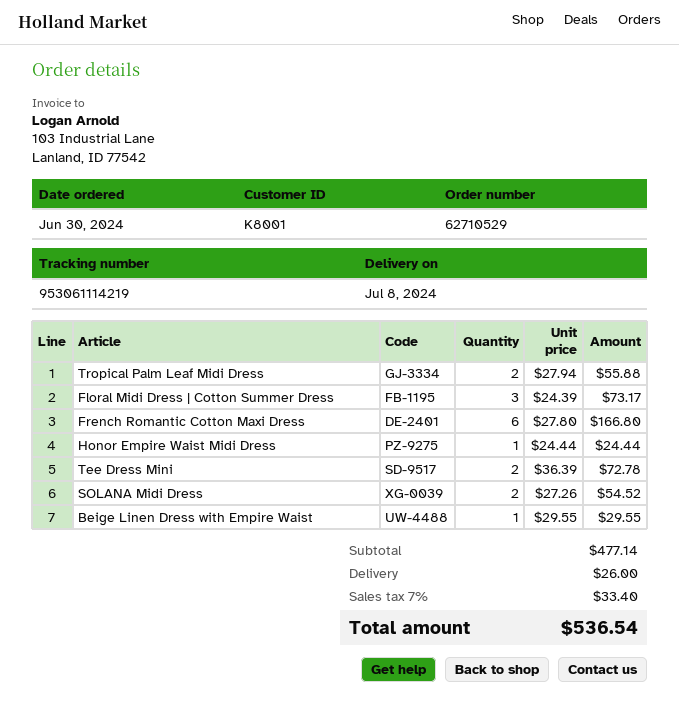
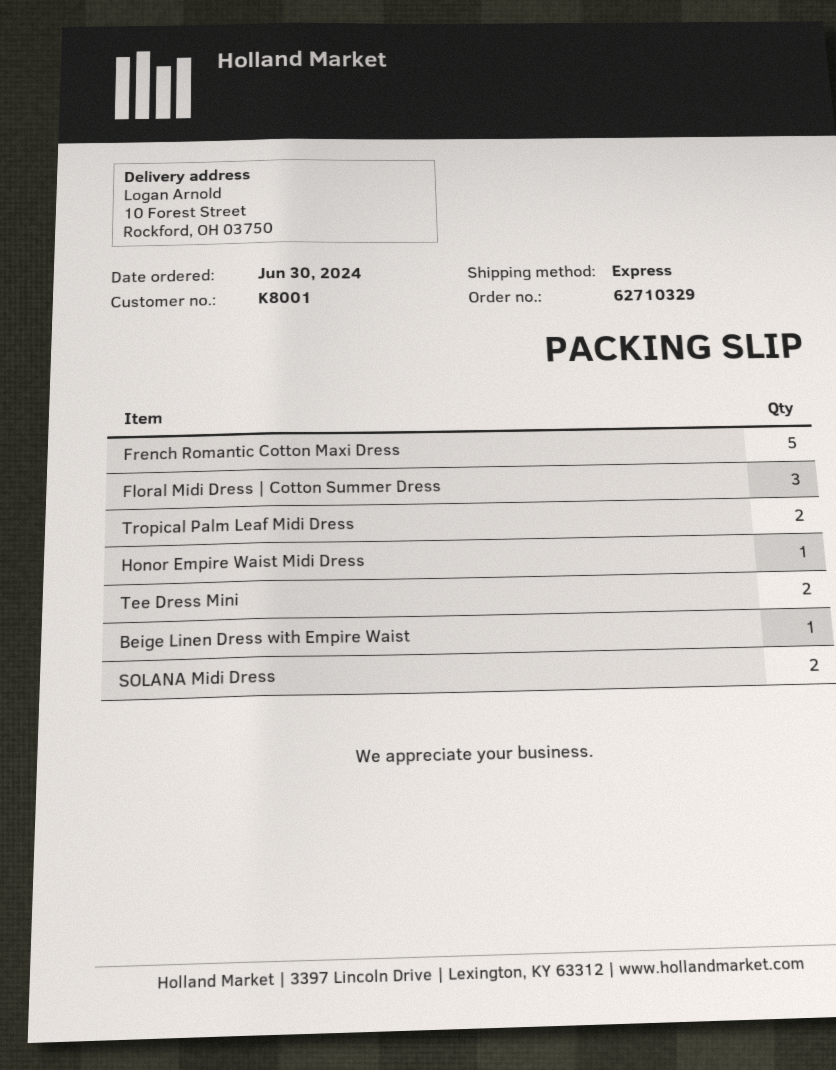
order number: 62710529 -> 62710329
French Romantic Cotton Maxi Dress: 6 -> 5

